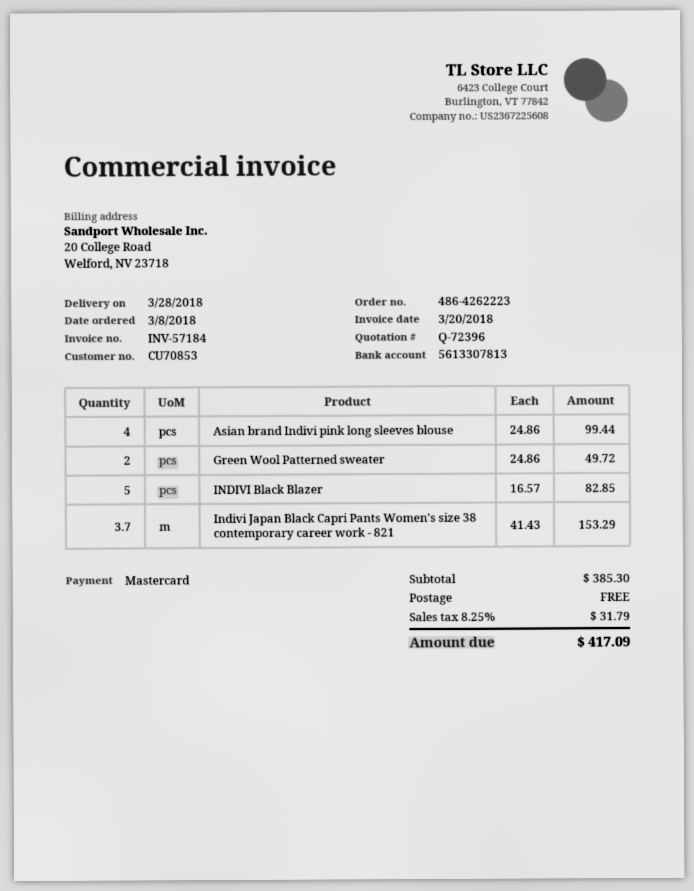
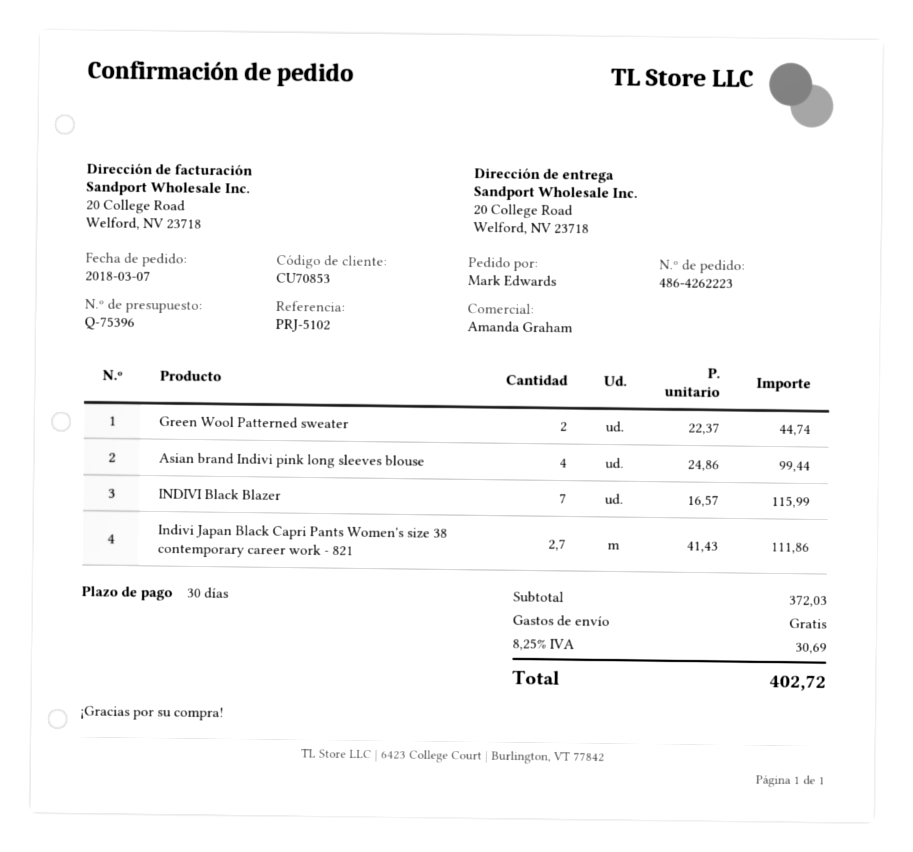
quote number: Q-72396 -> Q-75396
order date: 2018-03-08 -> 2018-03-07
Green Wool Patterned sweater: 2 x 24.86 = 49.72 -> 2 x 22.37 = 44.74
INDIVI Black Blazer: 5 x 16.57 = 82.85 -> 7 x 16.57 = 115.99
Indivi Japan Black Capri Pants Women's size 38 contemporary career work - 821: 3.7 x 41.43 = 153.29 -> 2.7 x 41.43 = 111.86
subtotal: 385.30 -> 372.03
tax: 8.25% = 31.79 -> 8.25% = 30.69
total: 417.09 -> 402.72

